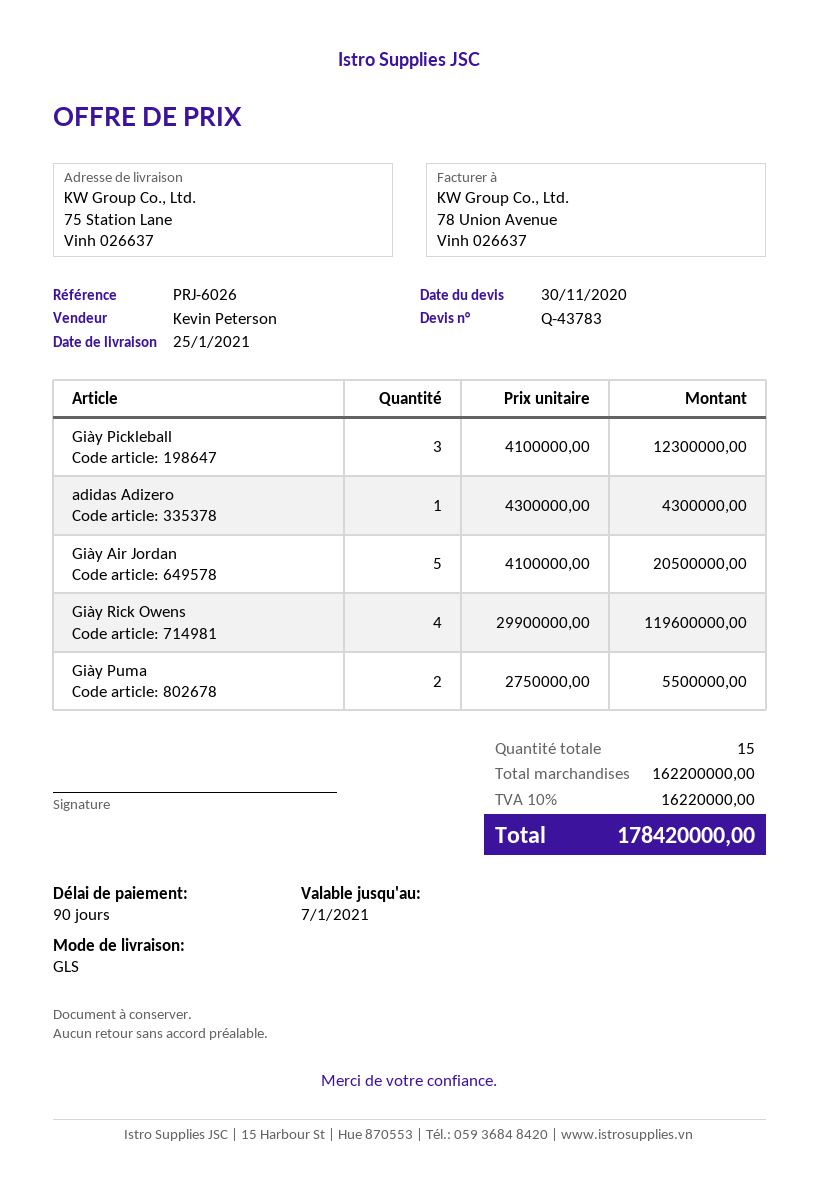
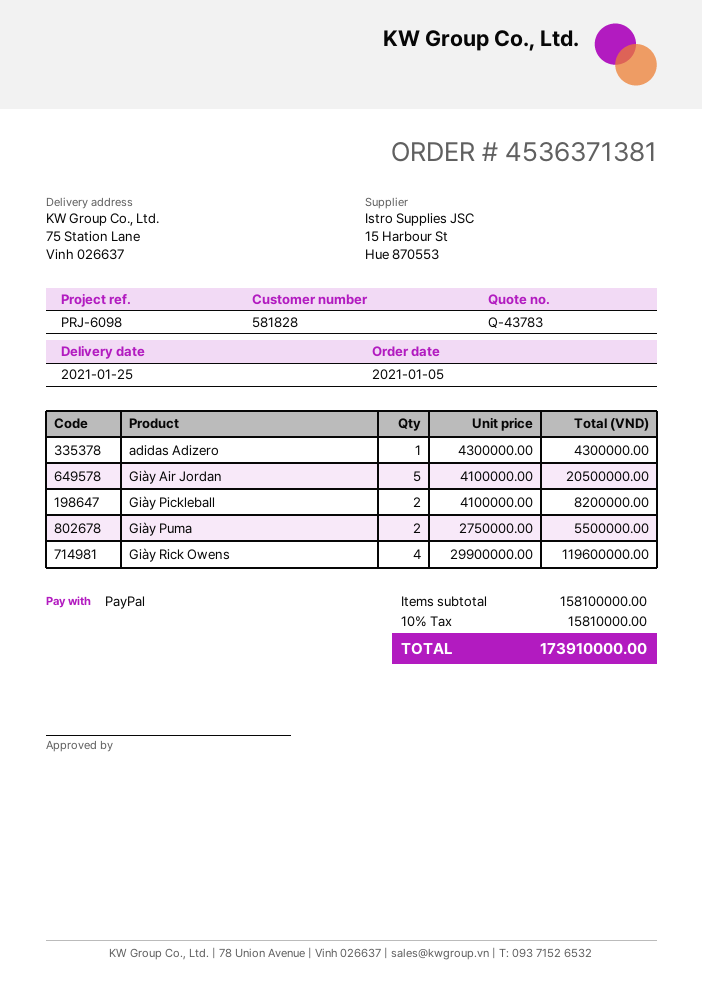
reference: PRJ-6026 -> PRJ-6098
Giày Pickleball: 3 x 4100000.00 = 12300000.00 -> 2 x 4100000.00 = 8200000.00
subtotal: 162200000.00 -> 158100000.00
tax: 10% = 16220000.00 -> 10% = 15810000.00
total: 178420000.00 -> 173910000.00

